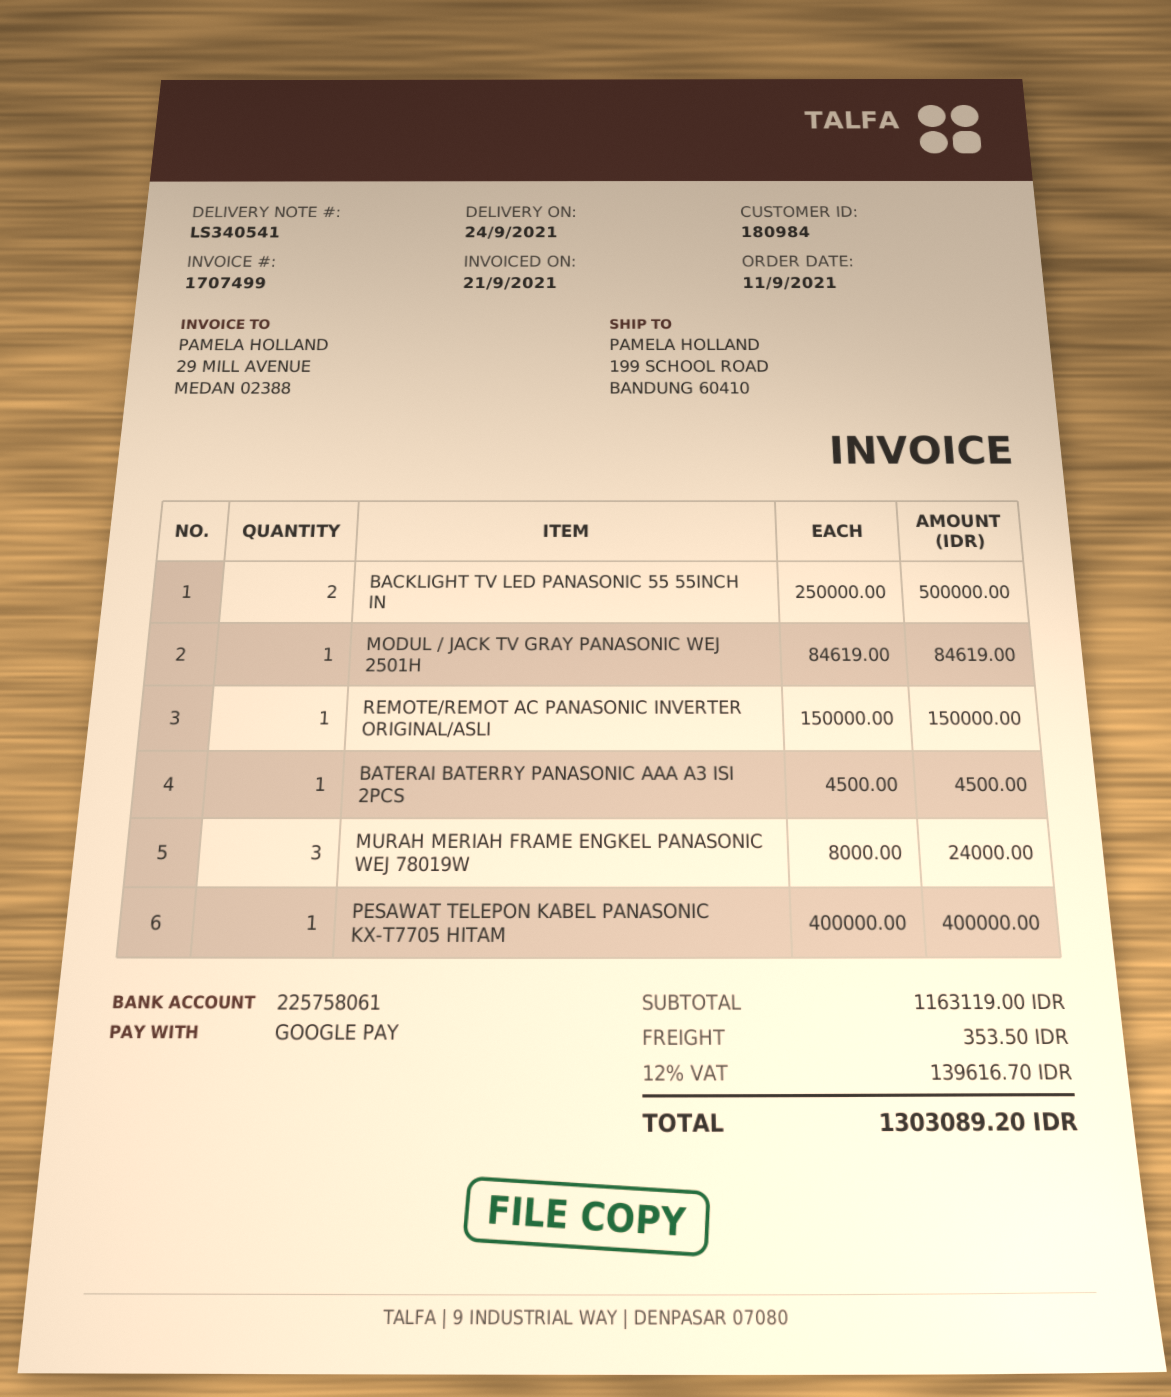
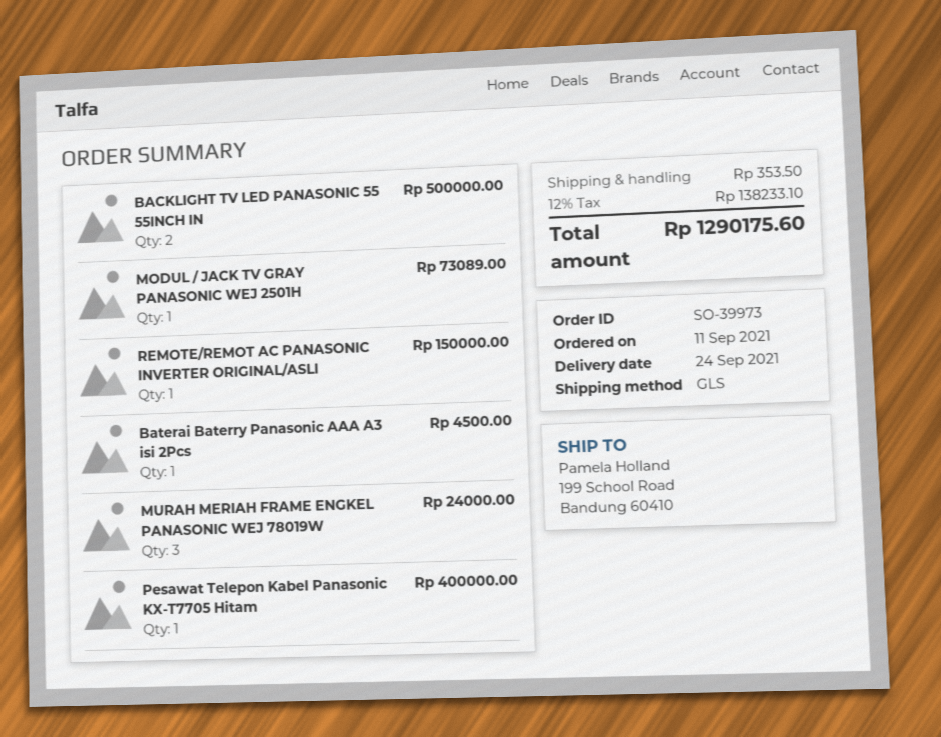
MODUL / JACK TV GRAY PANASONIC WEJ 2501H: 1 for 84619.00 -> 1 for 73089.00
tax: 12% = 139616.70 -> 12% = 138233.10
total: 1303089.20 -> 1290175.60

